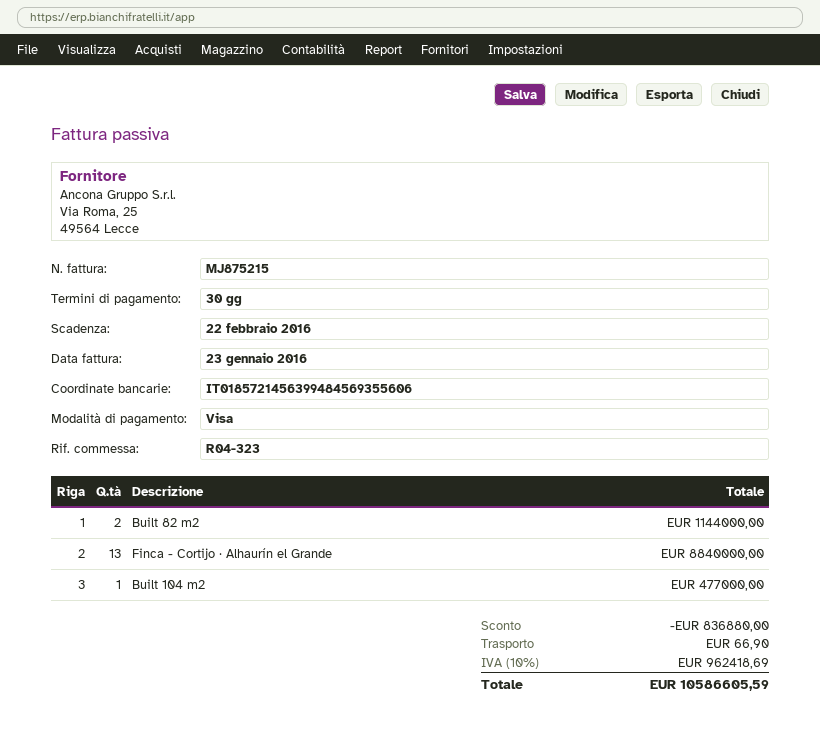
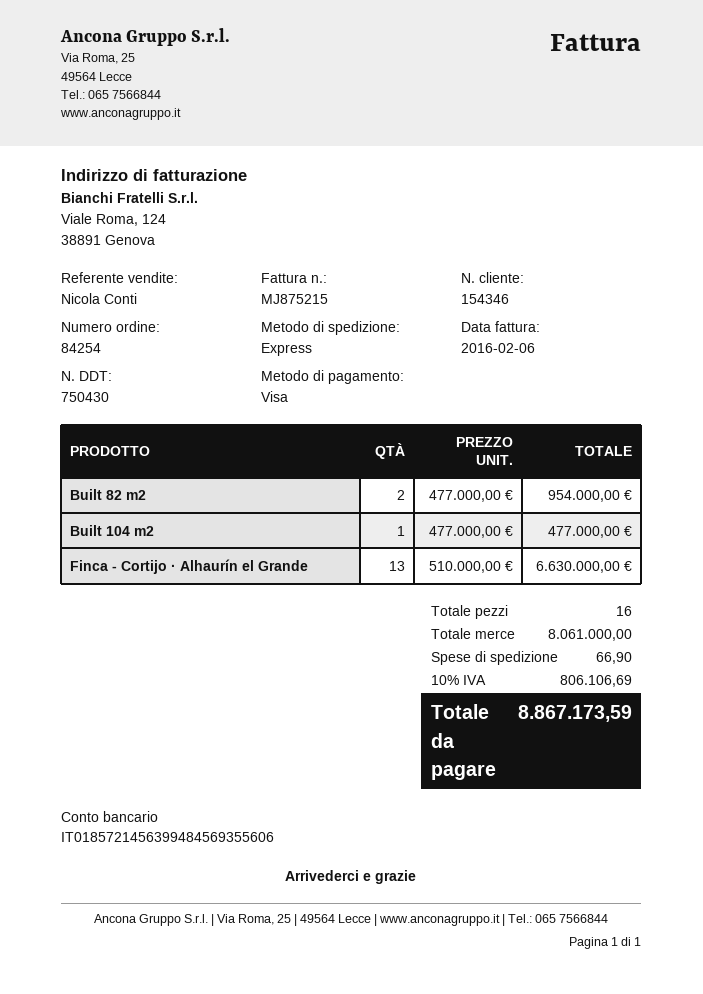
invoice date: 2016-01-23 -> 2016-02-06
Built 82 m2: 2 for 1144000.00 -> 2 for 954000.00
Finca - Cortijo · Alhaurín el Grande: 13 for 8840000.00 -> 13 for 6630000.00
discount: 836880.00 -> none
tax: 10% = 962418.69 -> 10% = 806106.69
total: 10586605.59 -> 8867173.59

